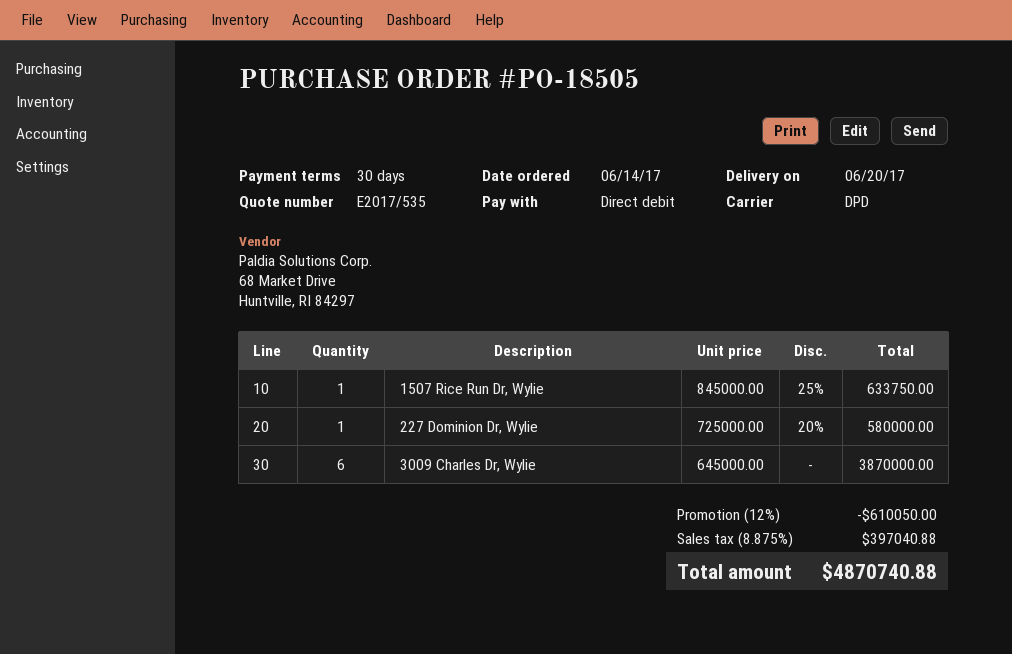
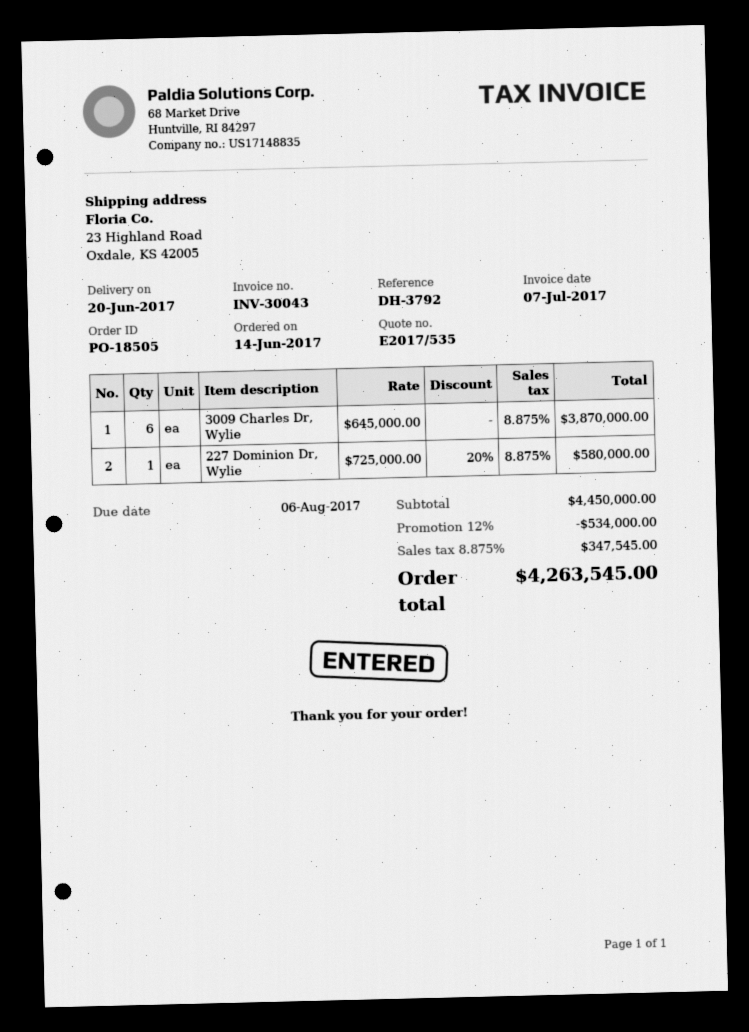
1507 Rice Run Dr, Wylie: 1 x 845000.00 - 25% = 633750.00 -> none
discount: 12% = 610050.00 -> 12% = 534000.00
tax: 8.875% = 397040.88 -> 8.875% = 347545.00
total: 4870740.88 -> 4263545.00

